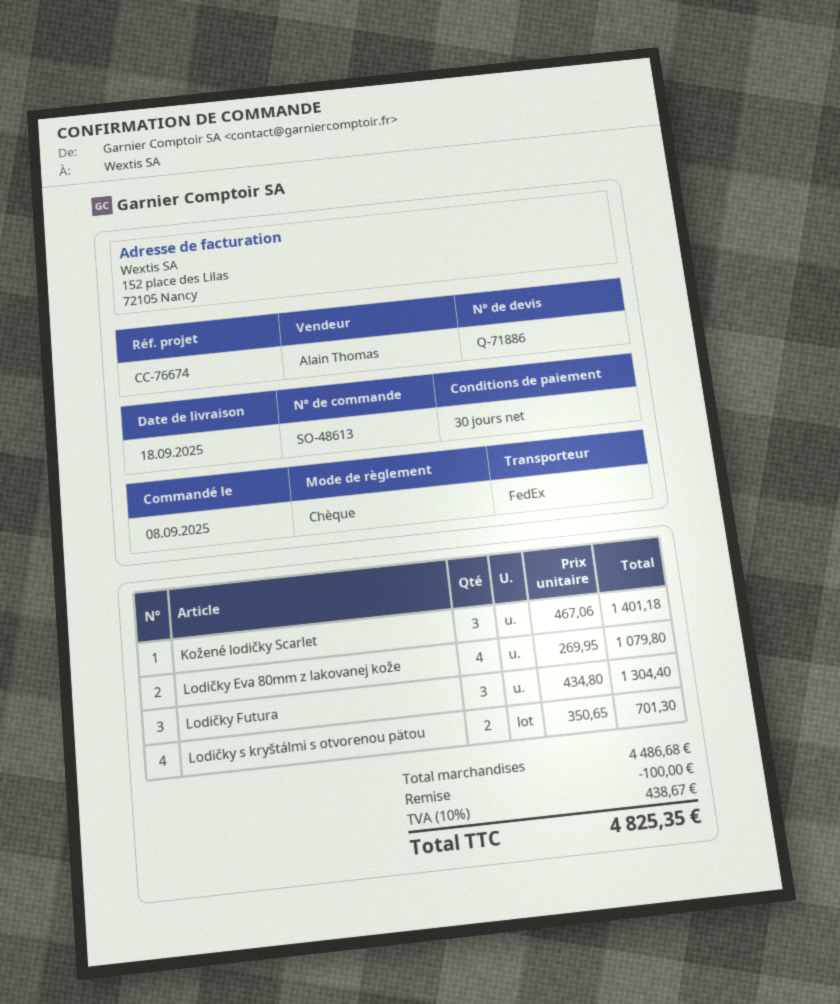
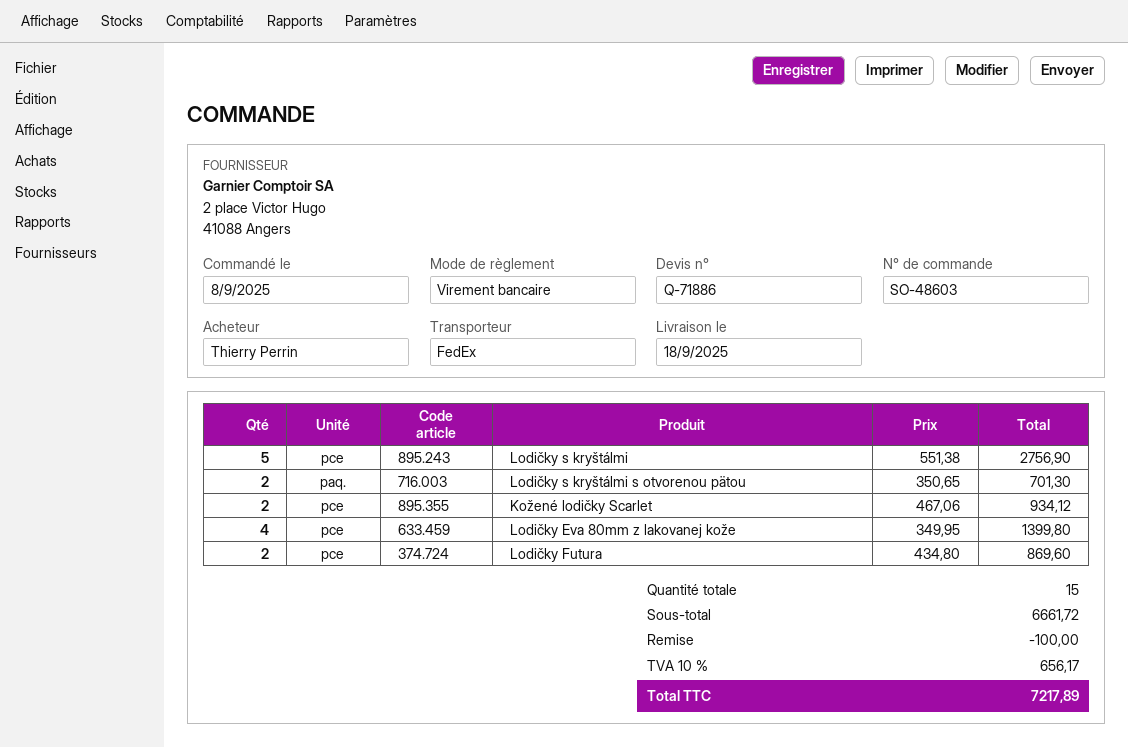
order number: SO-48613 -> SO-48603
payment method: cheque -> bank transfer
Kožené lodičky Scarlet: 3 x 467.06 = 1401.18 -> 2 x 467.06 = 934.12
Lodičky Eva 80mm z lakovanej kože: 4 x 269.95 = 1079.80 -> 4 x 349.95 = 1399.80
Lodičky Futura: 3 x 434.80 = 1304.40 -> 2 x 434.80 = 869.60
Lodičky s kryštálmi: none -> 5 x 551.38 = 2756.90
subtotal: 4486.68 -> 6661.72
tax: 10% = 438.67 -> 10% = 656.17
total: 4825.35 -> 7217.89

